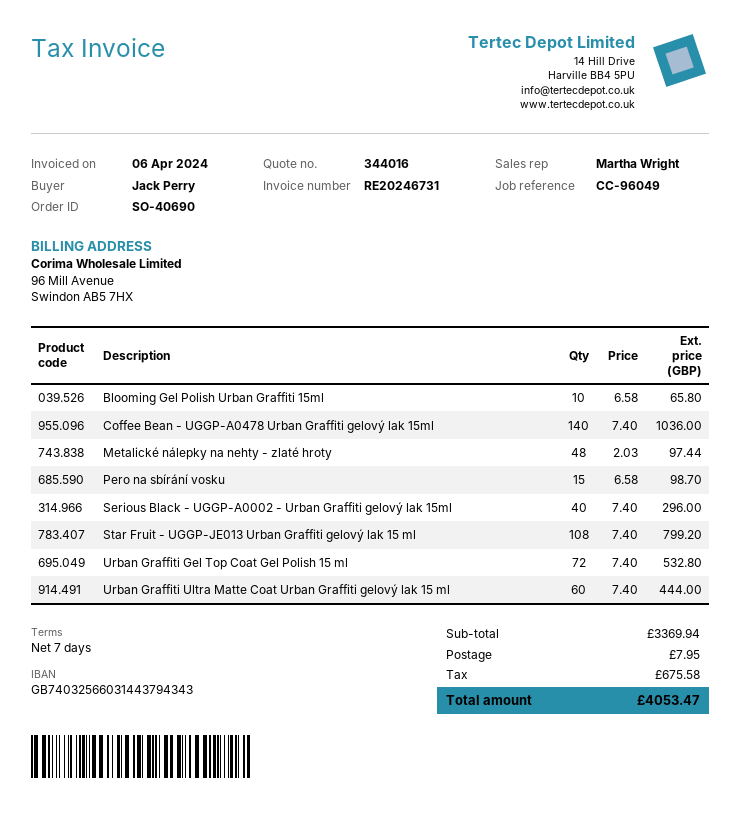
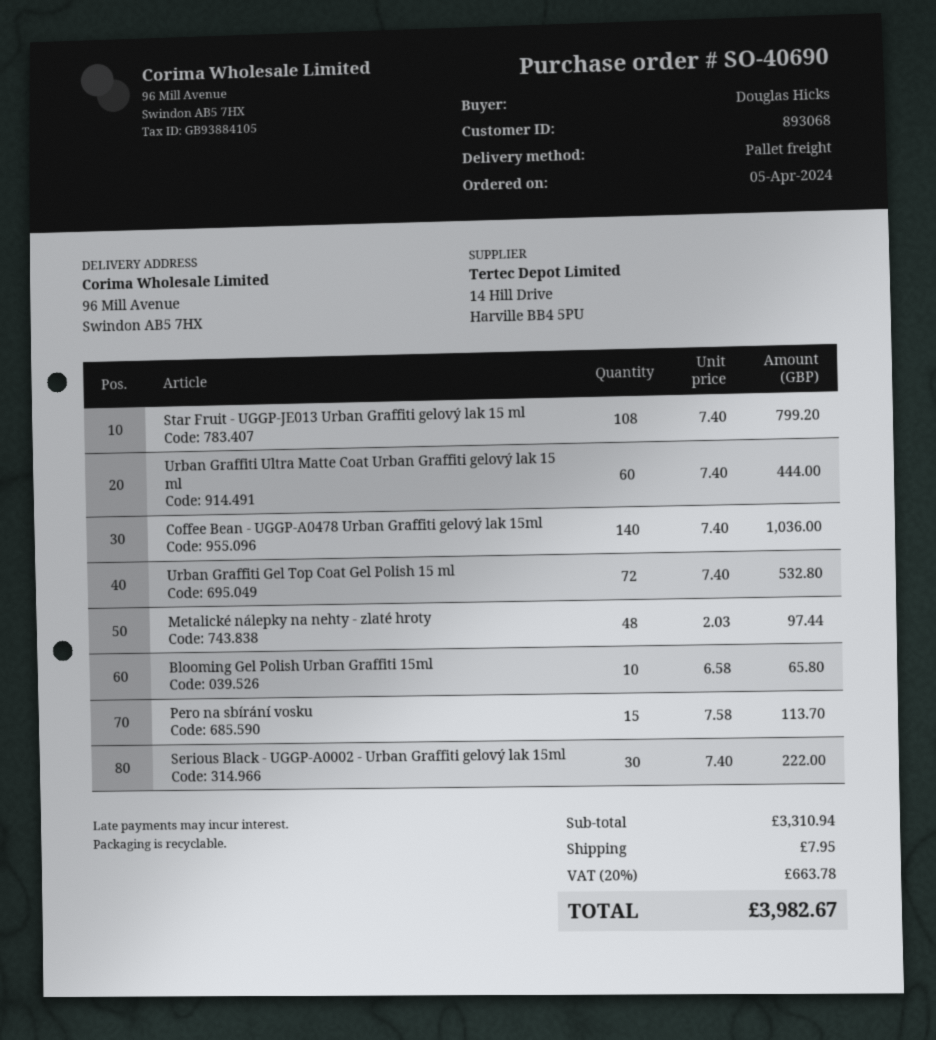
ordered by: Jack Perry -> Douglas Hicks
Pero na sbírání vosku: 15 x 6.58 = 98.70 -> 15 x 7.58 = 113.70
Serious Black - UGGP-A0002 - Urban Graffiti gelový lak 15ml: 40 x 7.40 = 296.00 -> 30 x 7.40 = 222.00
subtotal: 3369.94 -> 3310.94
tax: 675.58 -> 663.78
total: 4053.47 -> 3982.67

